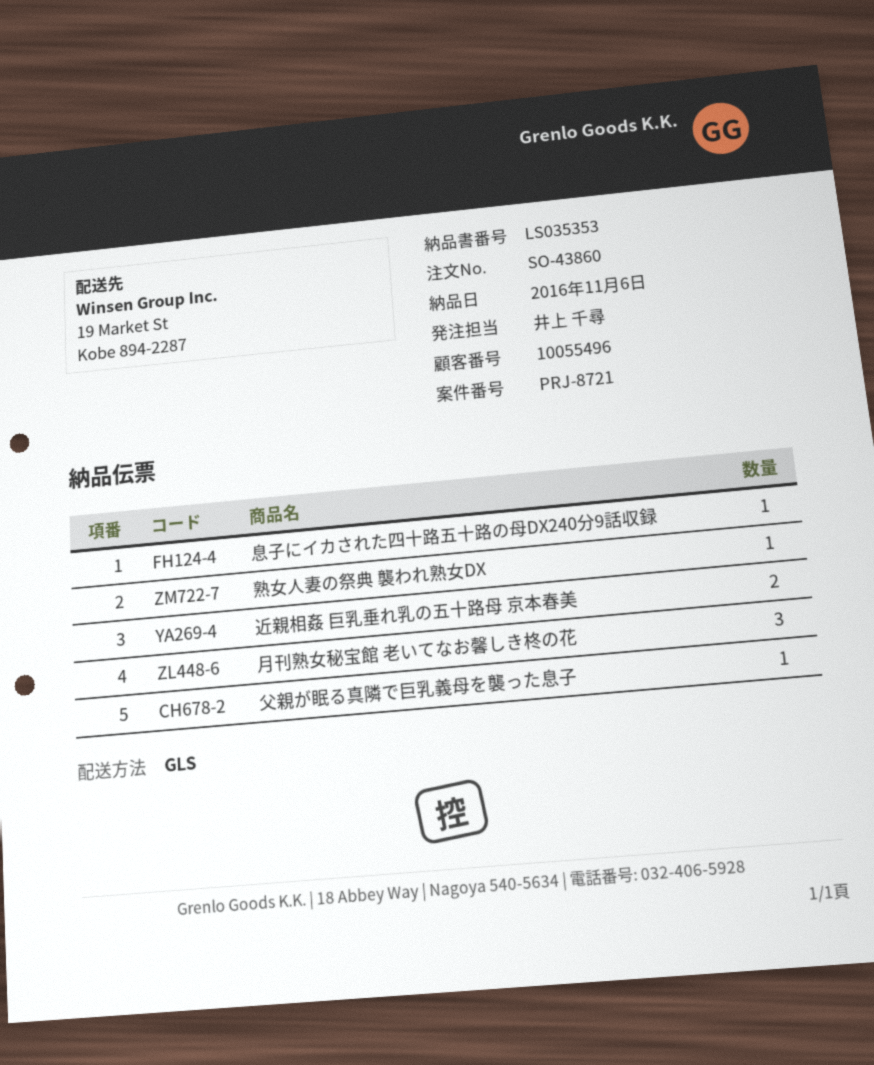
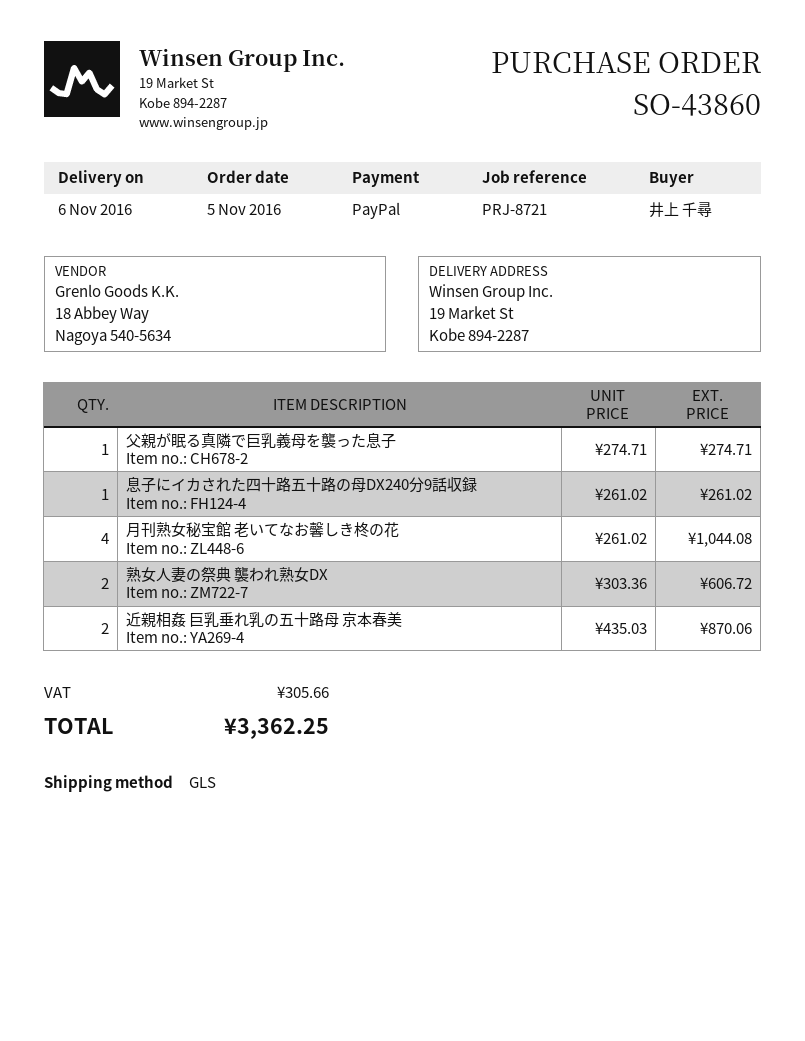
熟女人妻の祭典 襲われ熟女DX: 1 -> 2
月刊熟女秘宝館 老いてなお馨しき柊の花: 3 -> 4

